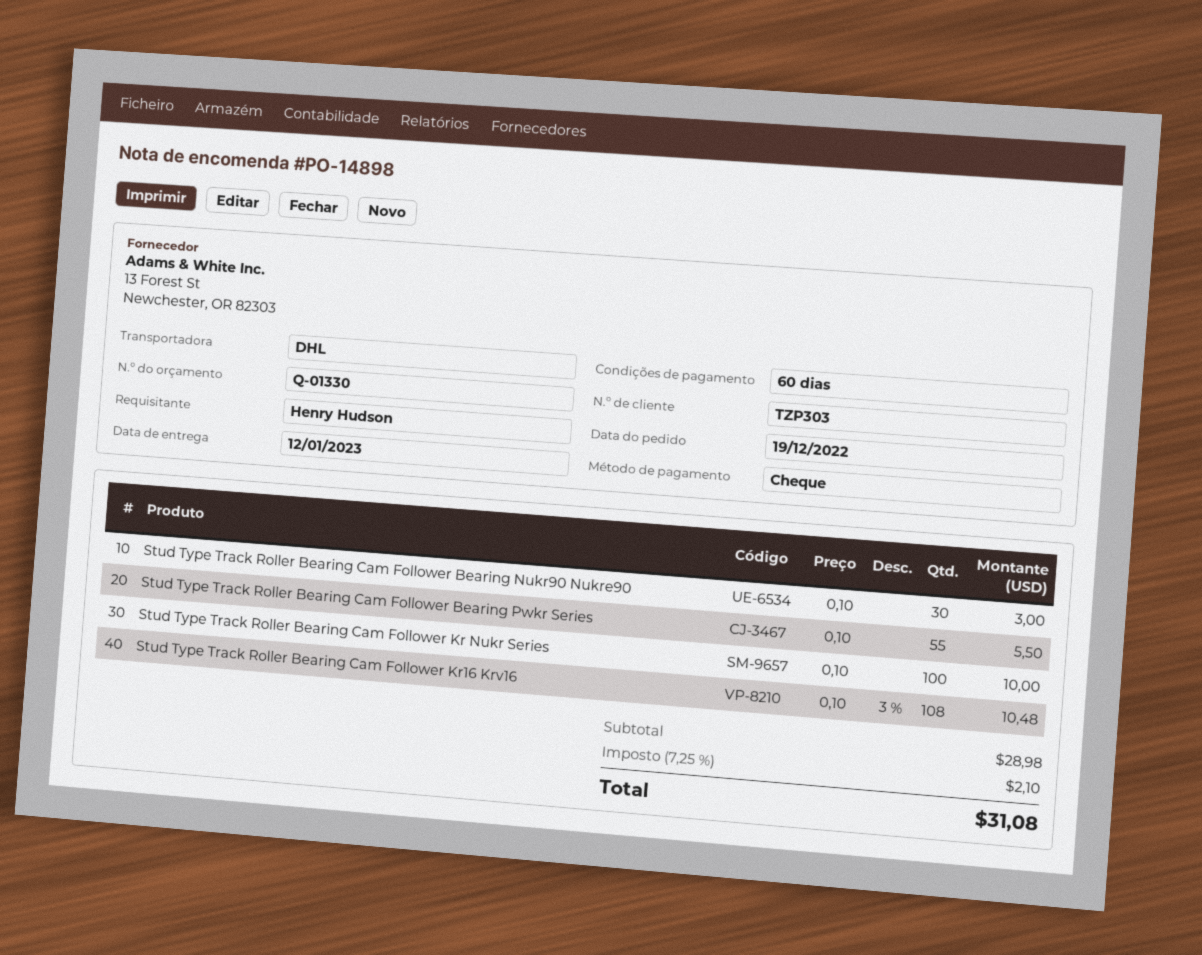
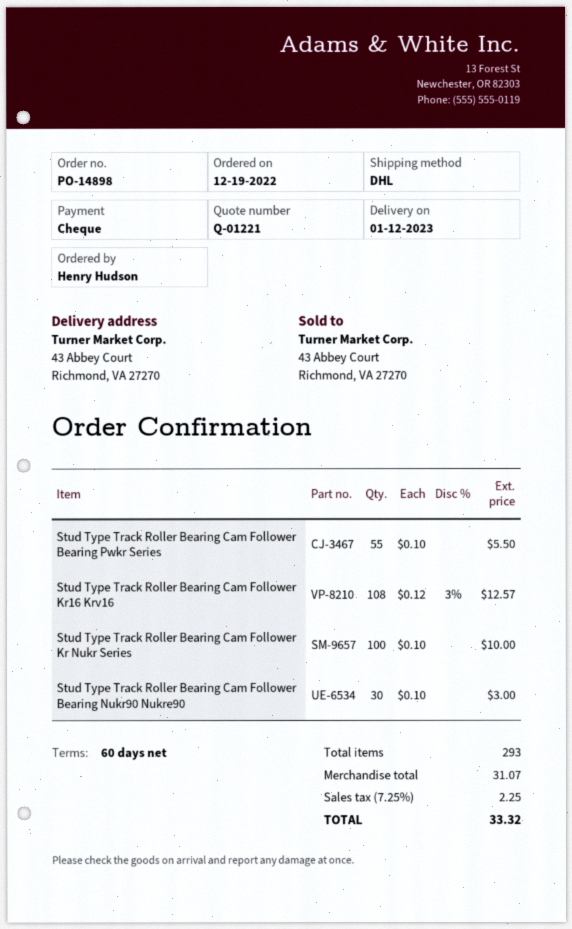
quote number: Q-01330 -> Q-01221
Stud Type Track Roller Bearing Cam Follower Kr16 Krv16: 108 x 0.10 - 3% = 10.48 -> 108 x 0.12 - 3% = 12.57
subtotal: 28.98 -> 31.07
tax: 7.25% = 2.10 -> 7.25% = 2.25
total: 31.08 -> 33.32

